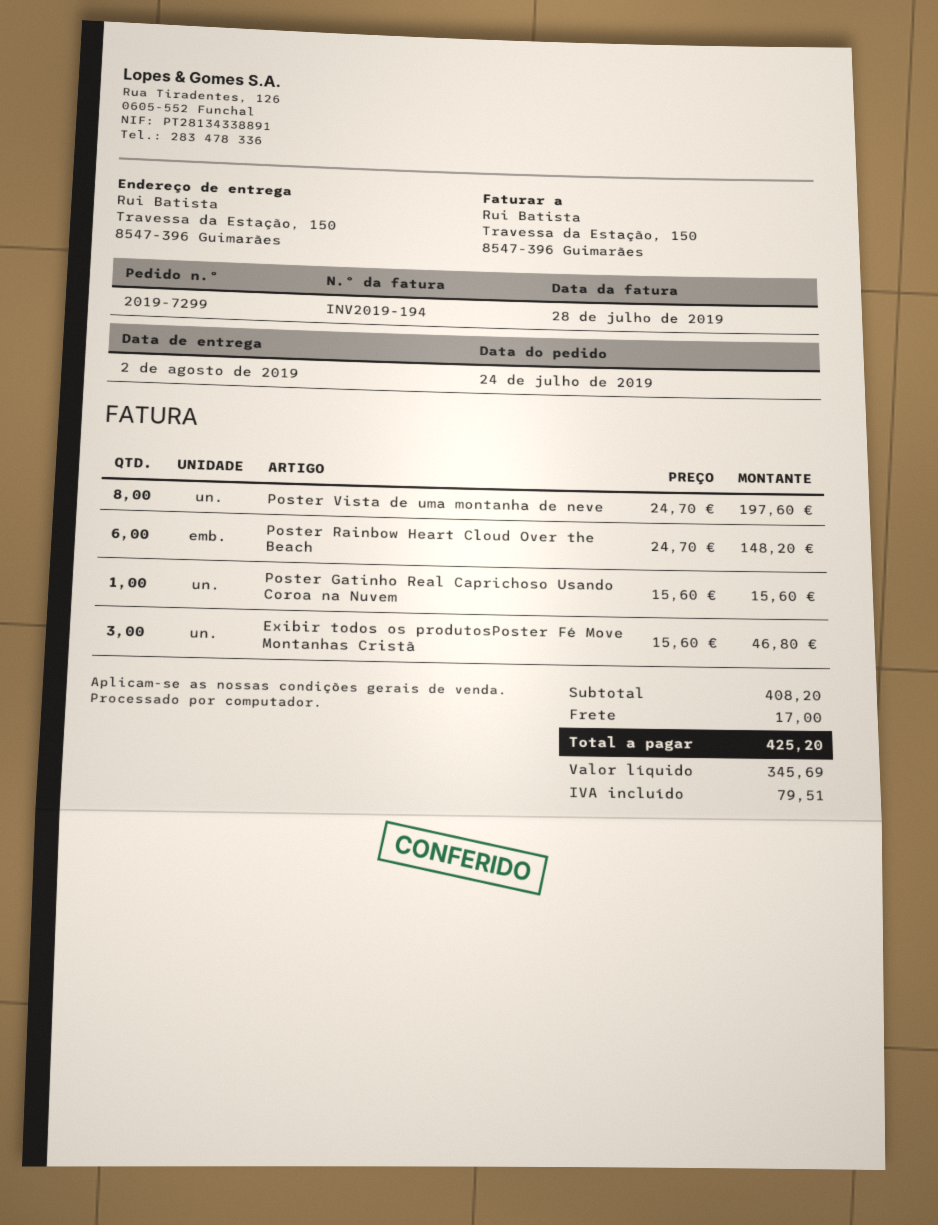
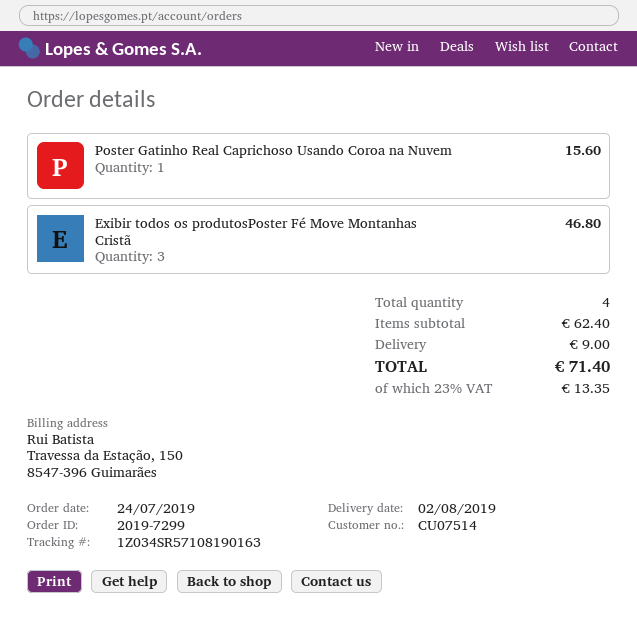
Poster Vista de uma montanha de neve: 8 for 197.60 -> none
Poster Rainbow Heart Cloud Over the Beach: 6 for 148.20 -> none
subtotal: 408.20 -> 62.40
shipping: 17.00 -> 9.00
tax: 79.51 -> 13.35
total: 425.20 -> 71.40

